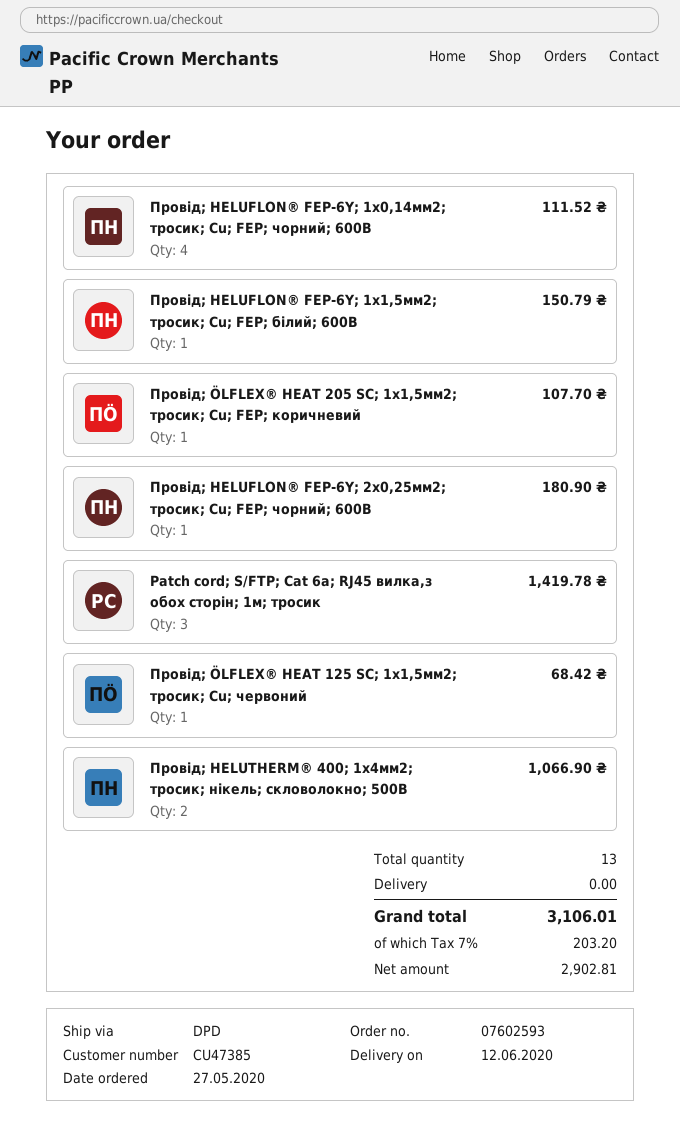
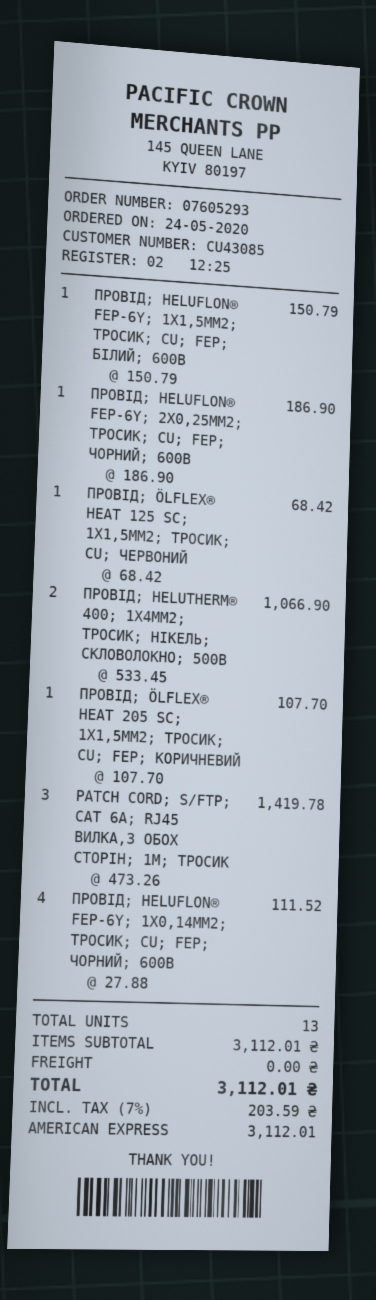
order number: 07602593 -> 07605293
order date: 2020-05-27 -> 2020-05-24
customer number: CU47385 -> CU43085
Провід; HELUFLON® FEP-6Y; 2x0,25мм2; тросик; Cu; FEP; чорний; 600В: 1 for 180.90 -> 1 for 186.90
tax: 7% = 203.20 -> 7% = 203.59
total: 3106.01 -> 3112.01

